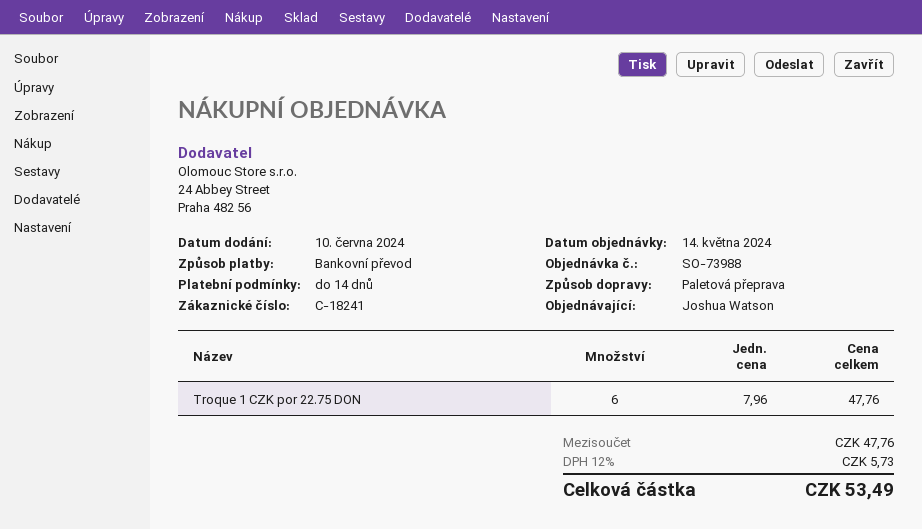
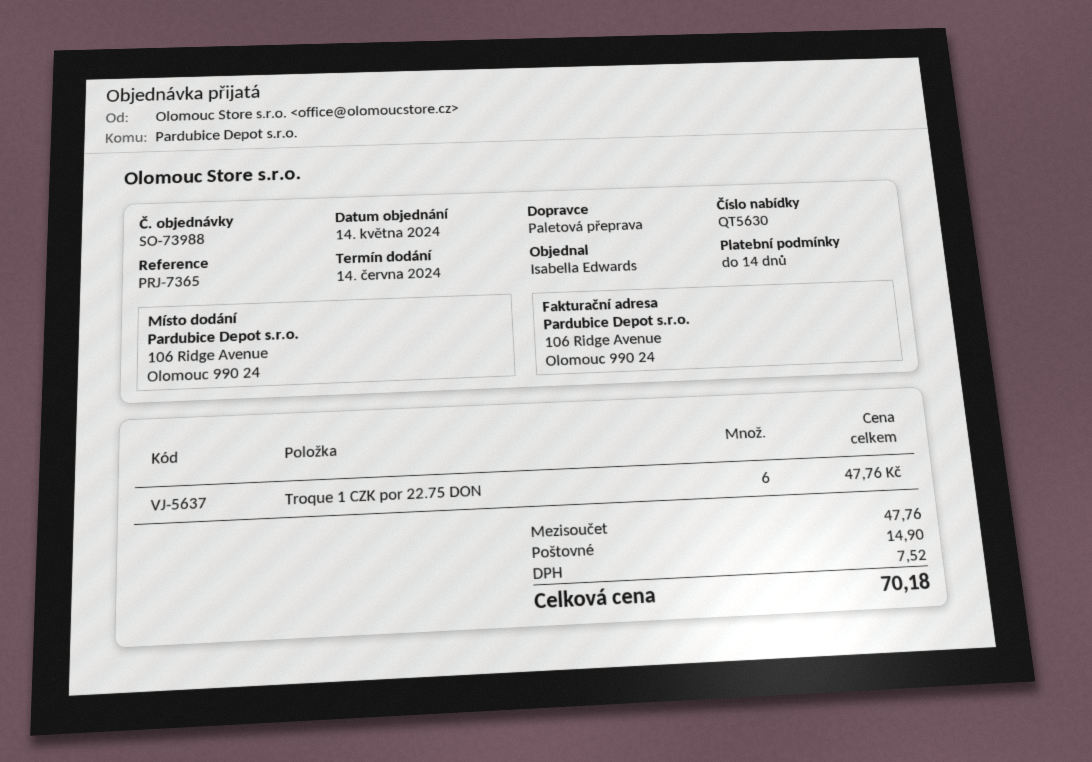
delivery date: 2024-06-10 -> 2024-06-14
ordered by: Joshua Watson -> Isabella Edwards
shipping: none -> 14.90
tax: 5.73 -> 7.52
total: 53.49 -> 70.18

